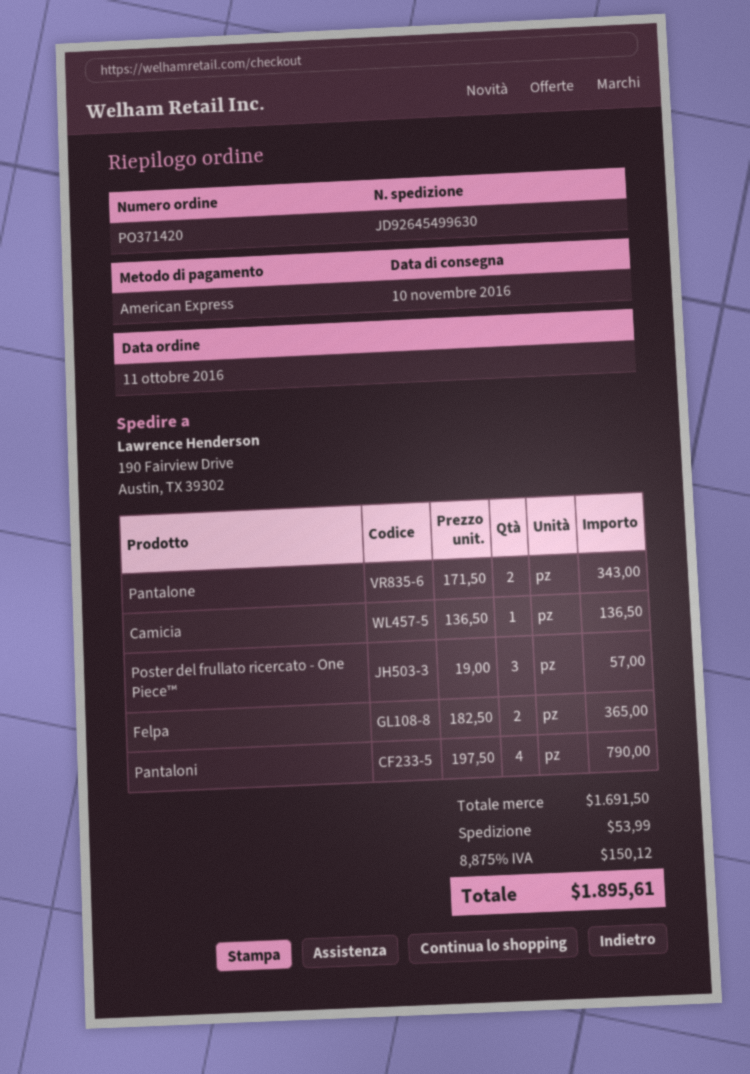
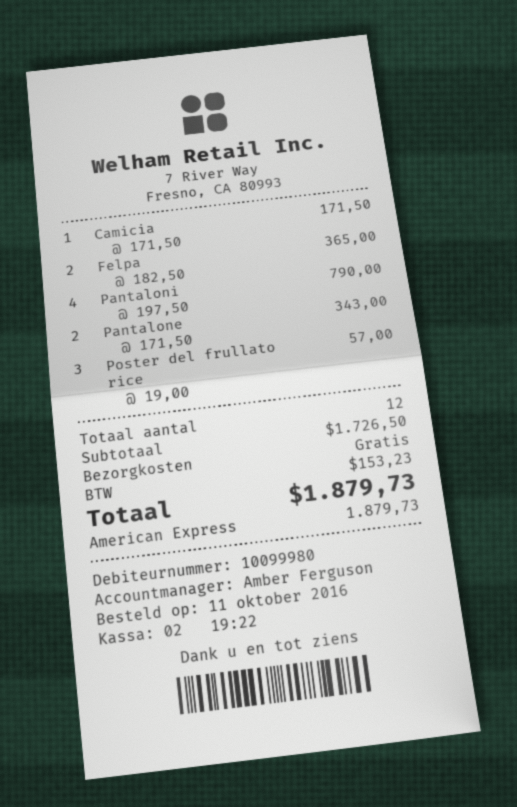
Camicia: 1 x 136.50 = 136.50 -> 1 x 171.50 = 171.50
subtotal: 1691.50 -> 1726.50
shipping: 53.99 -> 0.00
tax: 150.12 -> 153.23
total: 1895.61 -> 1879.73

